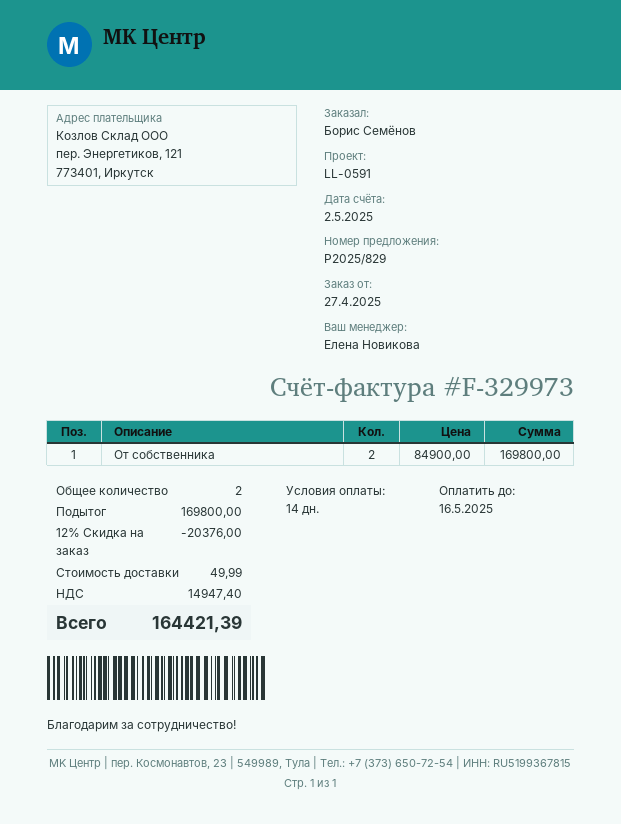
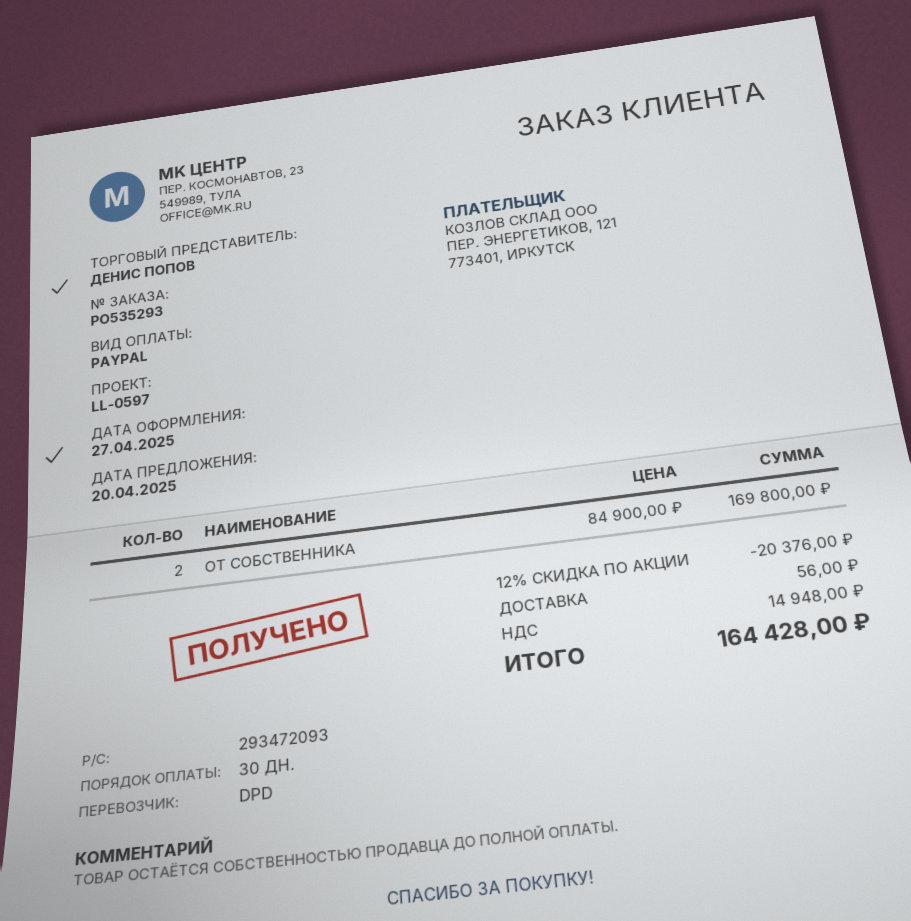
payment terms: 14 days -> 30 days
reference: LL-0591 -> LL-0597
sales rep: Елена Новикова -> ДЕНИС ПОПОВ
shipping: 49.99 -> 56.00
tax: 14947.40 -> 14948.00
total: 164421.39 -> 164428.00

